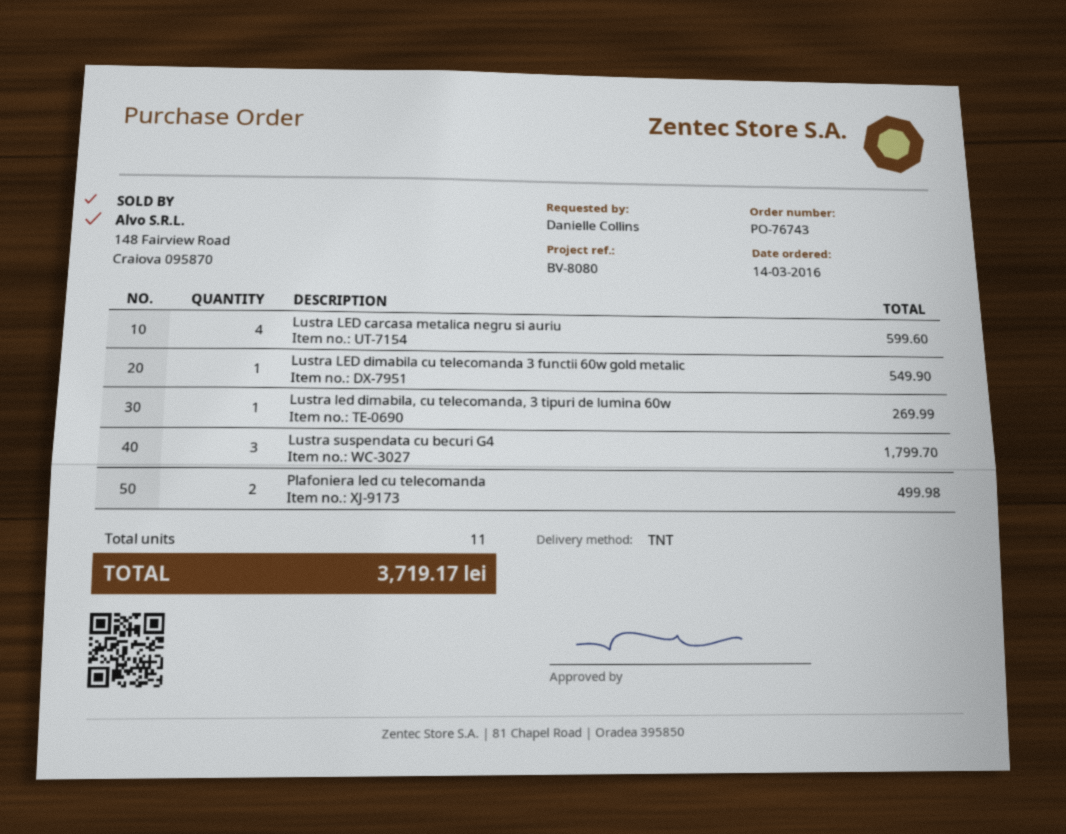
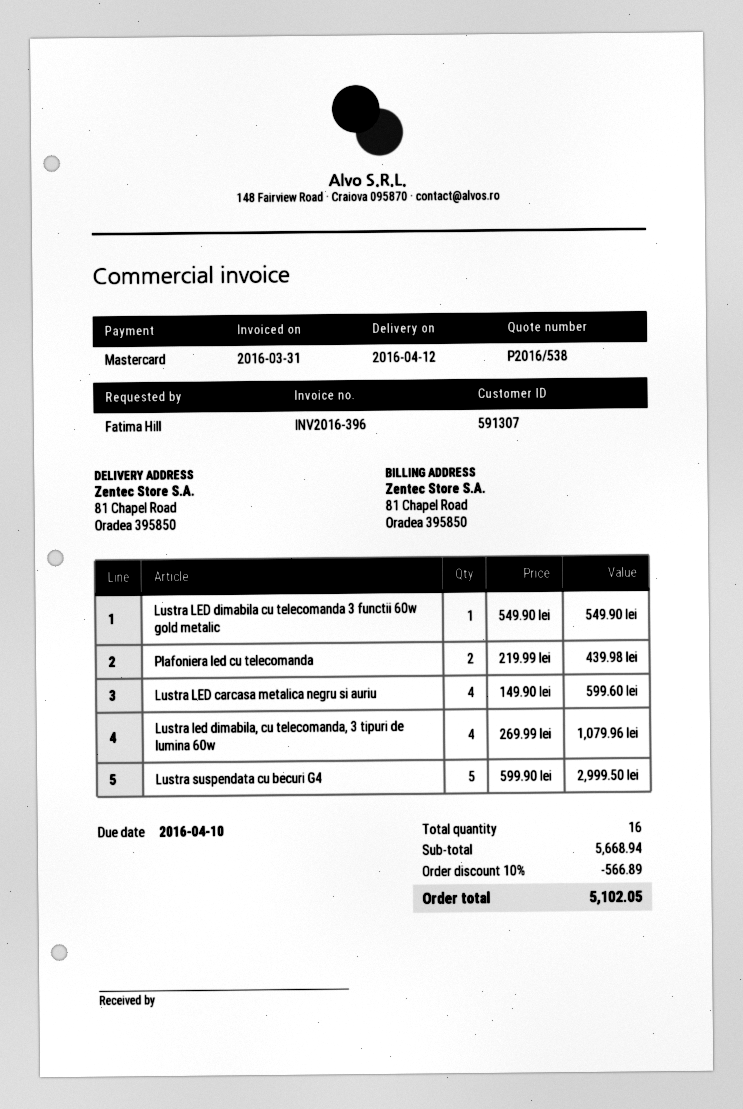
ordered by: Danielle Collins -> Fatima Hill
Lustra led dimabila, cu telecomanda, 3 tipuri de lumina 60w: 1 for 269.99 -> 4 for 1079.96
Lustra suspendata cu becuri G4: 3 for 1799.70 -> 5 for 2999.50
Plafoniera led cu telecomanda: 2 for 499.98 -> 2 for 439.98
total quantity: 11 -> 16
discount: none -> 10% = 566.89
total: 3719.17 -> 5102.05

